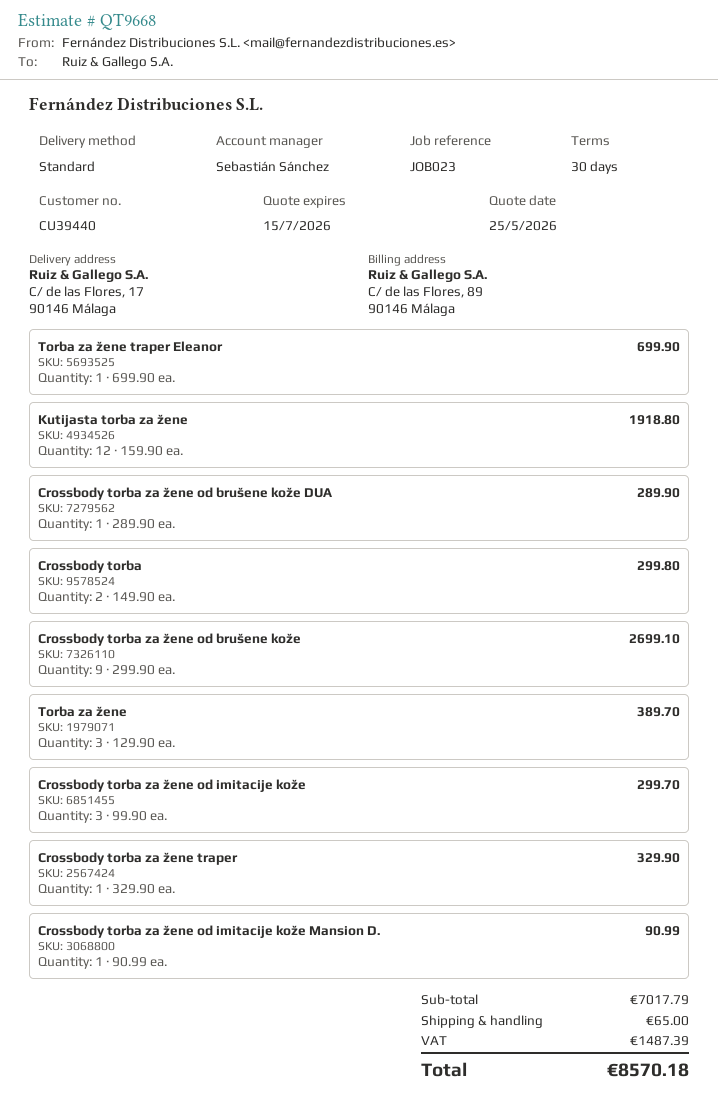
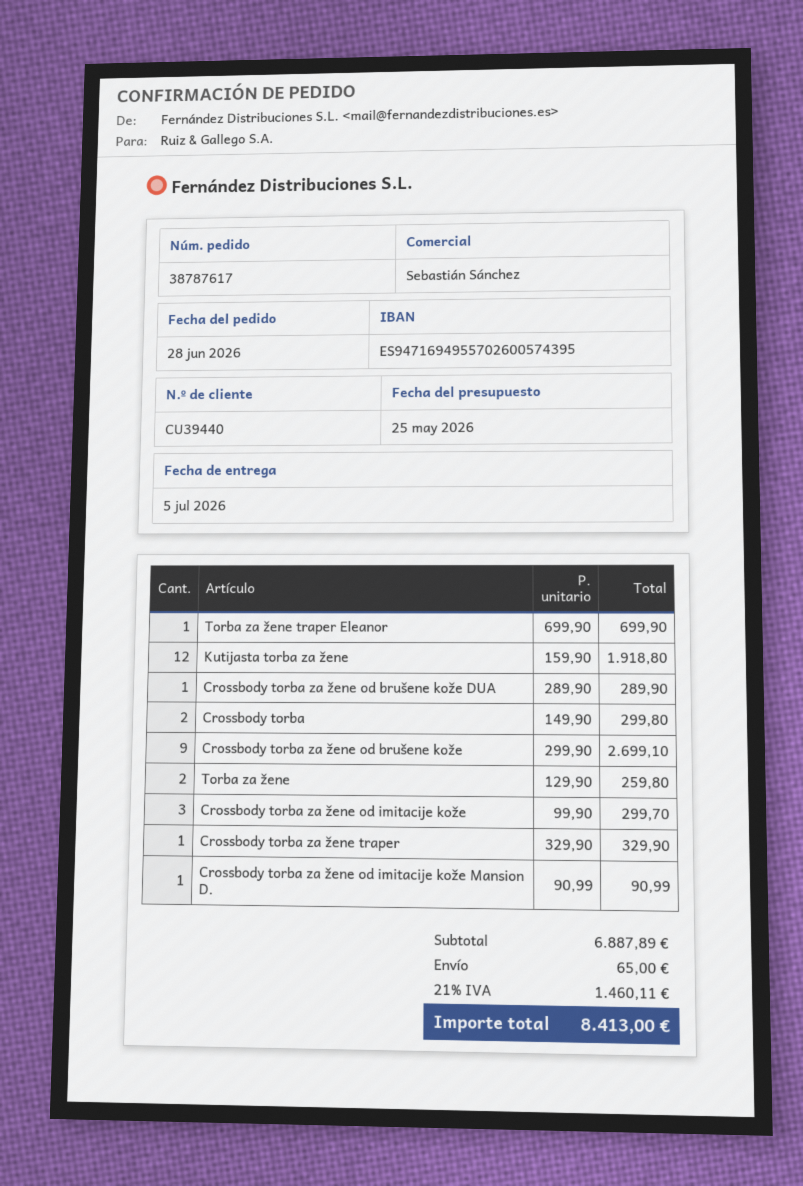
Torba za žene: 3 x 129.90 = 389.70 -> 2 x 129.90 = 259.80
subtotal: 7017.79 -> 6887.89
tax: 1487.39 -> 1460.11
total: 8570.18 -> 8413.00

